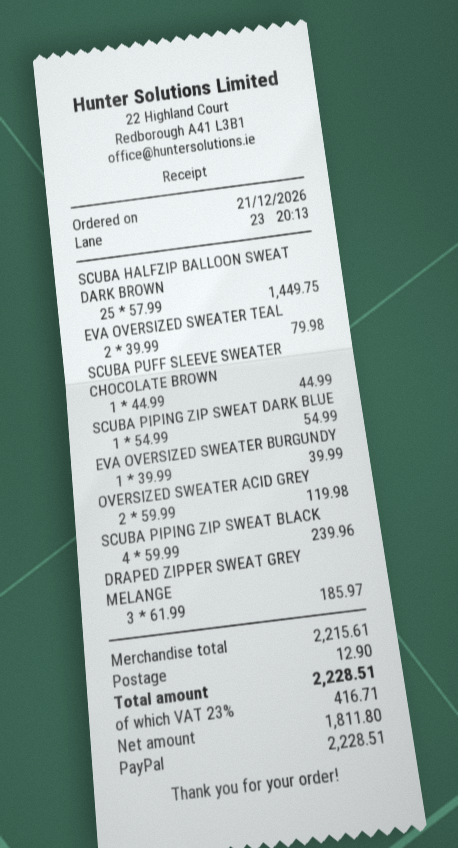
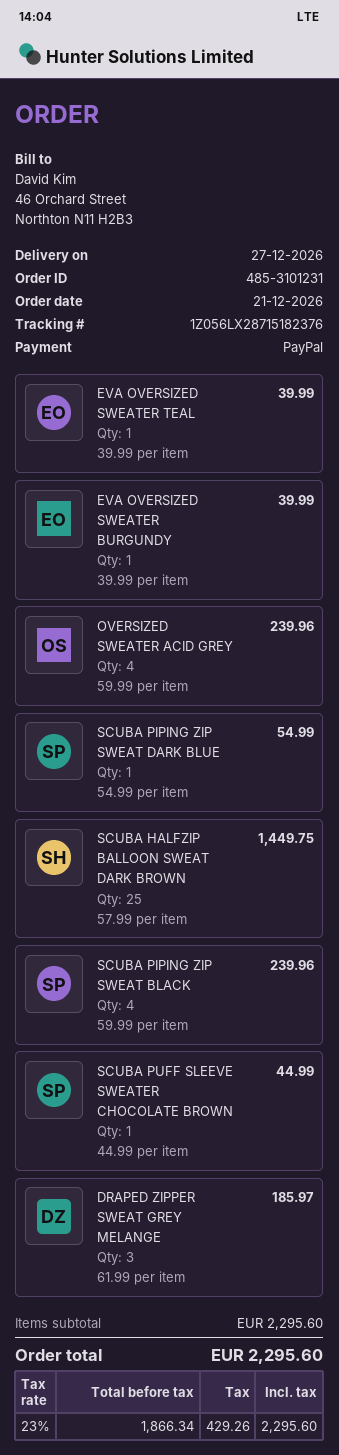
EVA OVERSIZED SWEATER TEAL: 2 x 39.99 = 79.98 -> 1 x 39.99 = 39.99
OVERSIZED SWEATER ACID GREY: 2 x 59.99 = 119.98 -> 4 x 59.99 = 239.96
subtotal: 2215.61 -> 2295.60
shipping: 12.90 -> none
net: 1811.80 -> 1866.34
tax: 23% = 416.71 -> 23% = 429.26
total: 2228.51 -> 2295.60

